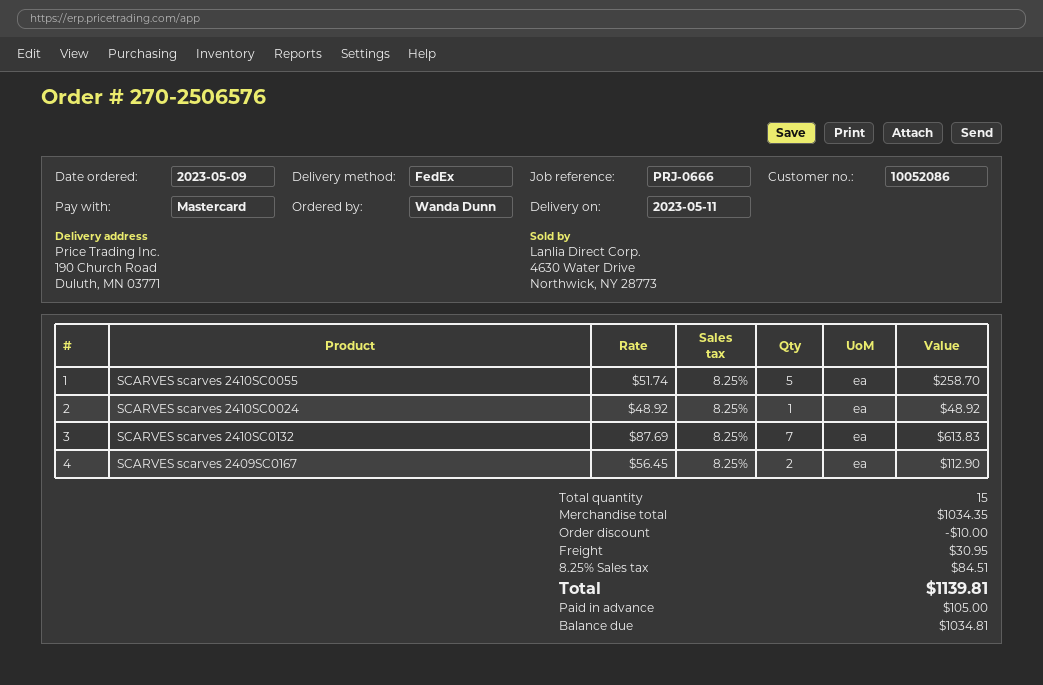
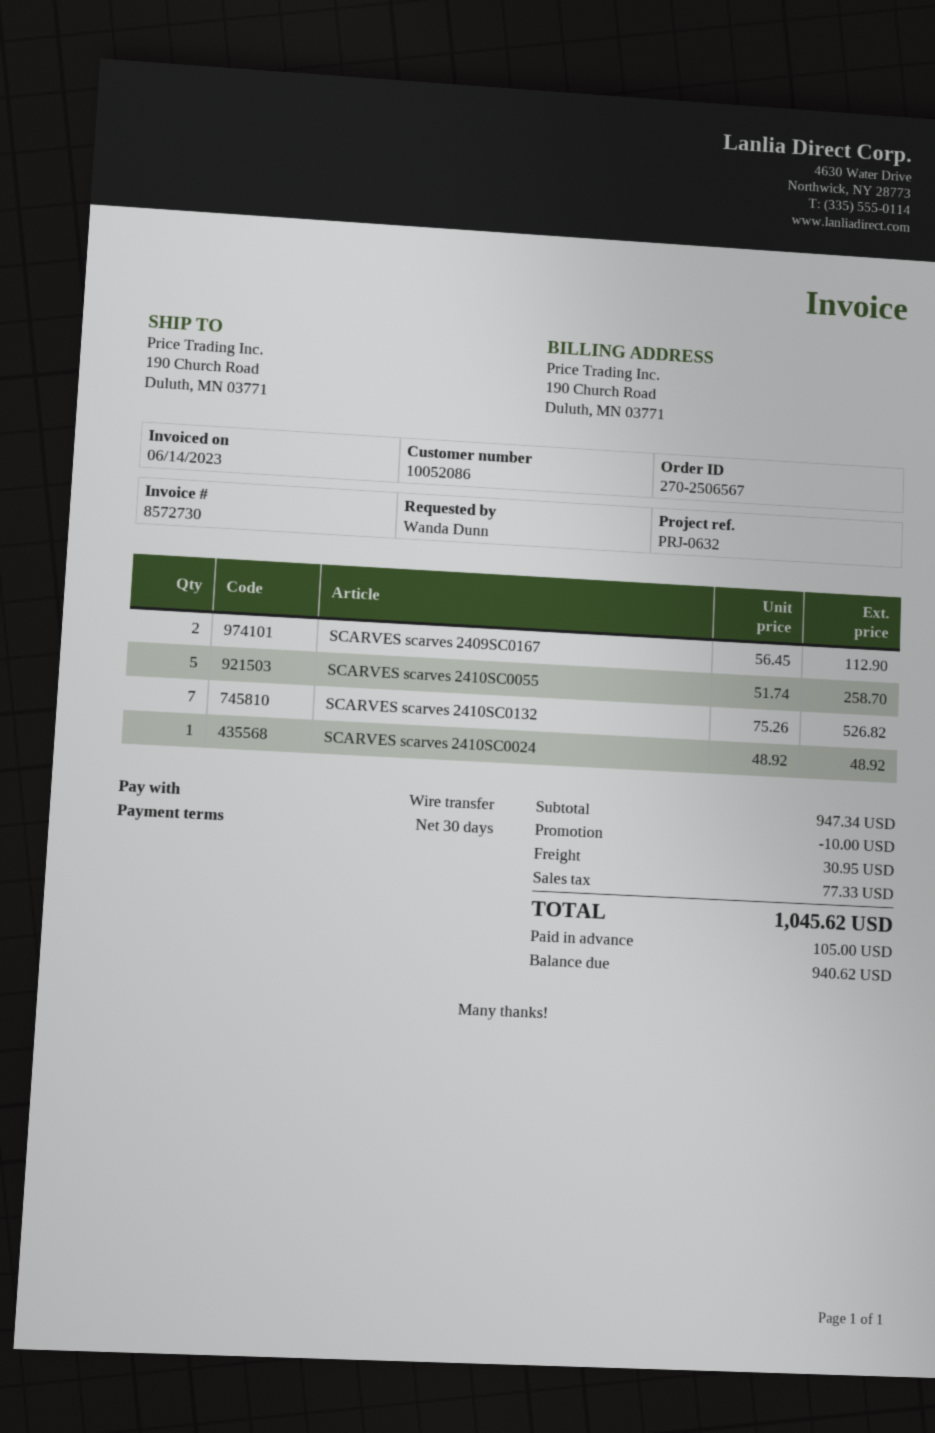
order number: 270-2506576 -> 270-2506567
reference: PRJ-0666 -> PRJ-0632
payment method: Mastercard -> bank transfer
SCARVES scarves 2410SC0132: 7 x 87.69 = 613.83 -> 7 x 75.26 = 526.82
subtotal: 1034.35 -> 947.34
tax: 84.51 -> 77.33
total: 1139.81 -> 1045.62
balance: 1034.81 -> 940.62

